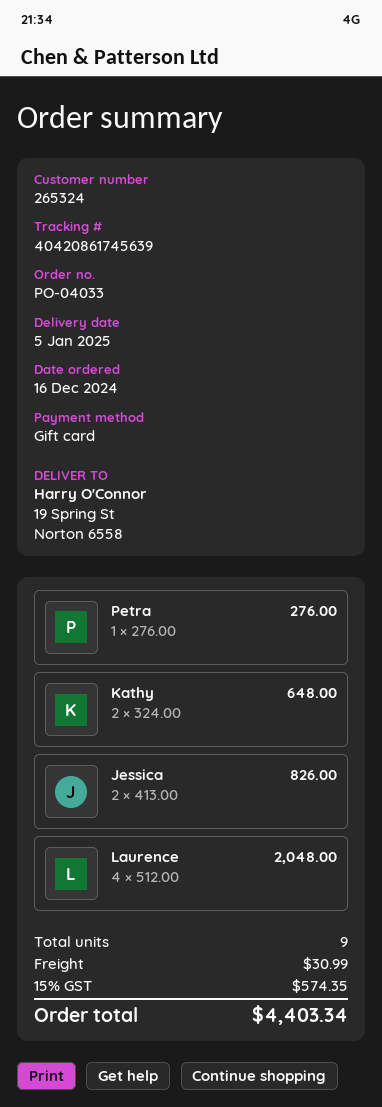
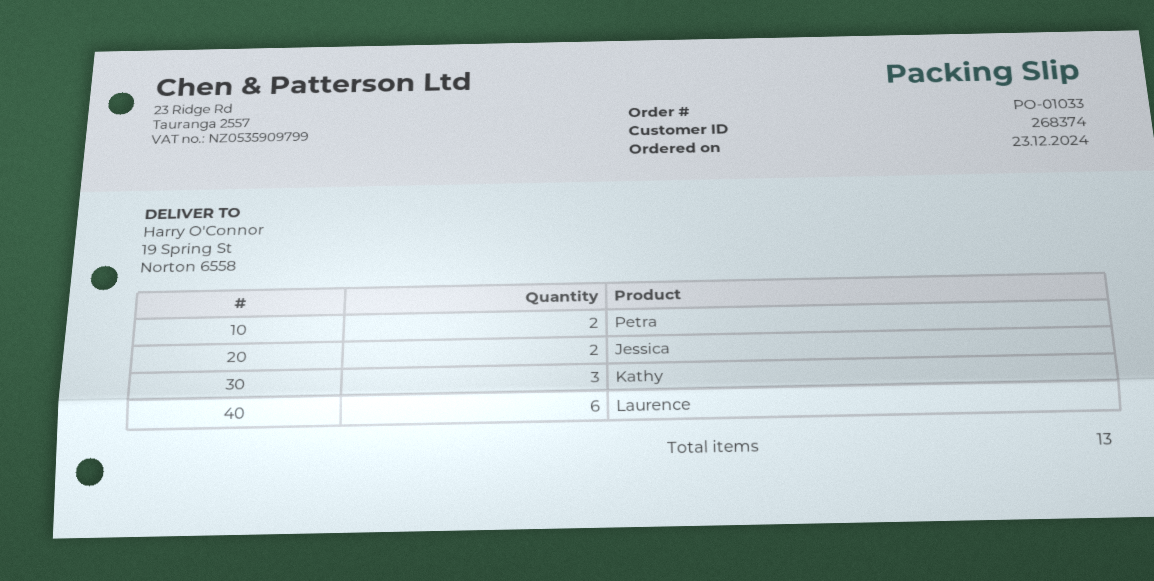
order number: PO-04033 -> PO-01033
order date: 2024-12-16 -> 2024-12-23
customer number: 265324 -> 268374
Petra: 1 -> 2
Kathy: 2 -> 3
Laurence: 4 -> 6
total quantity: 9 -> 13

